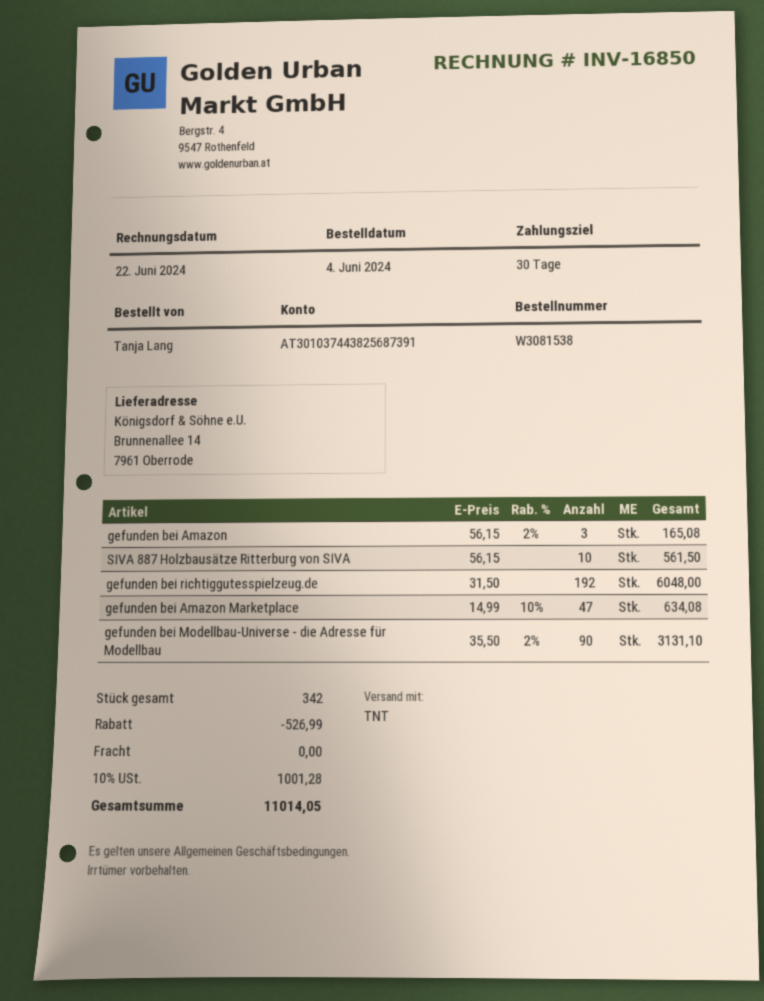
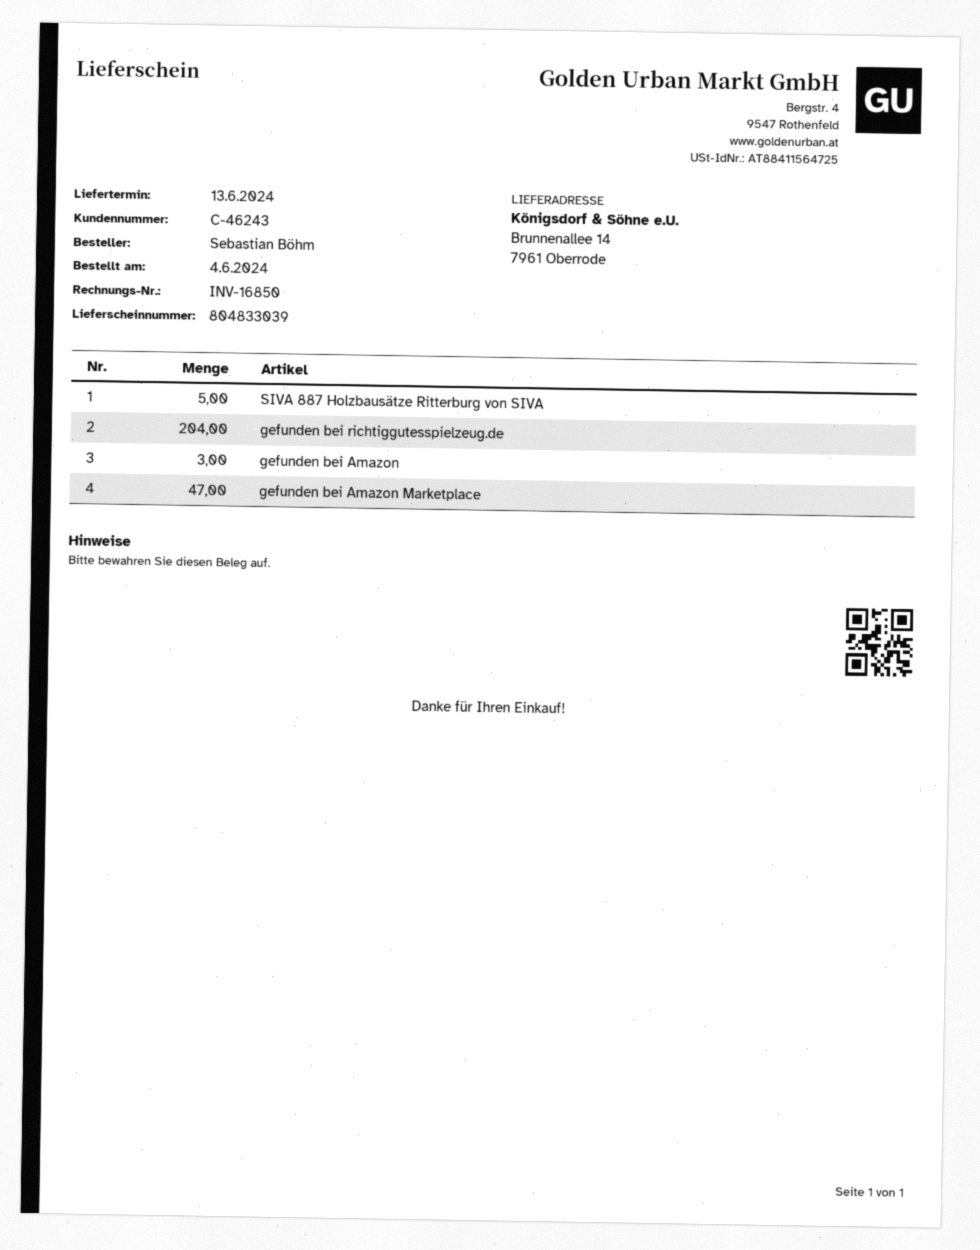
ordered by: Tanja Lang -> Sebastian Böhm
SIVA 887 Holzbausätze Ritterburg von SIVA: 10 -> 5
gefunden bei richtiggutesspielzeug.de: 192 -> 204
gefunden bei Modellbau-Universe - die Adresse für Modellbau: 90 -> none

